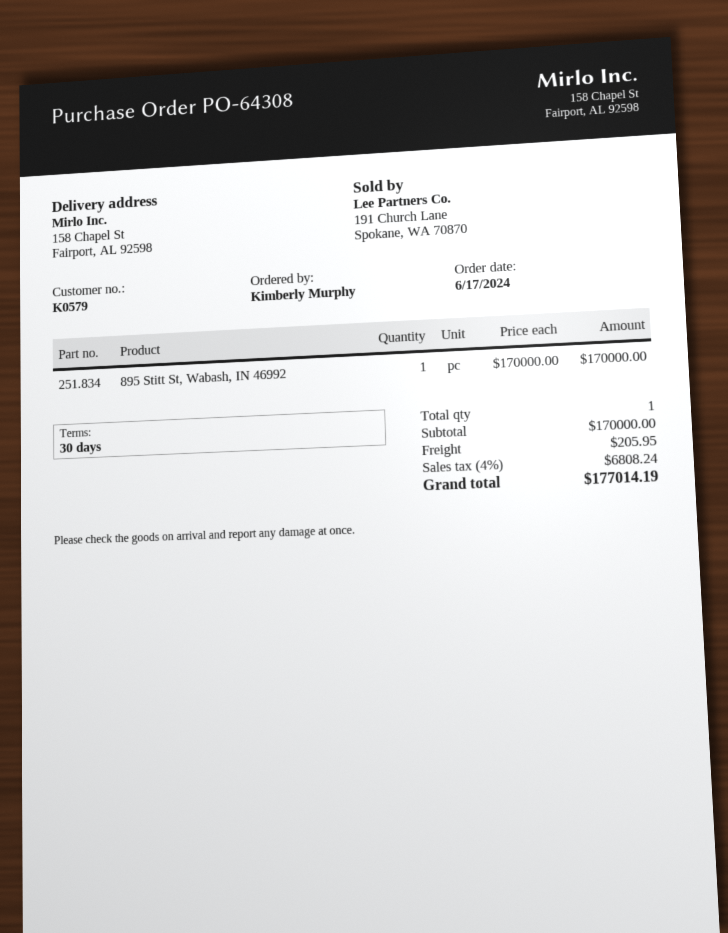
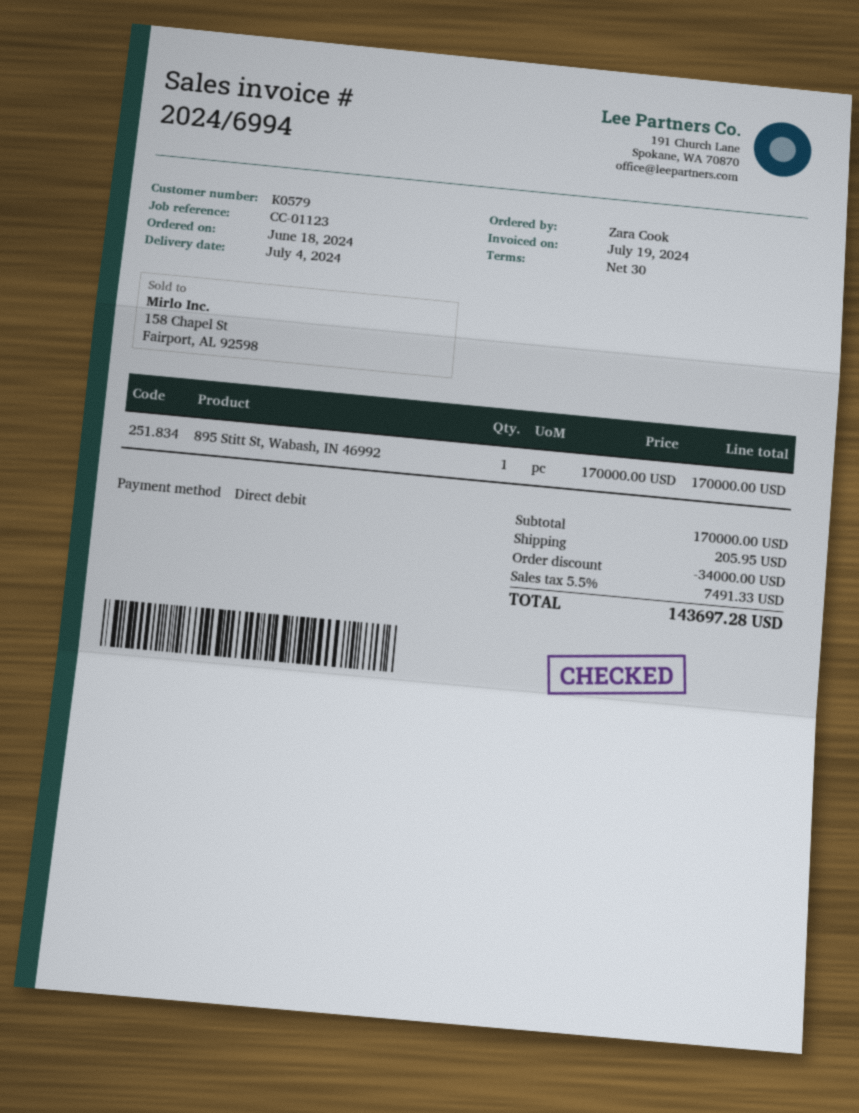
order date: 2024-06-17 -> 2024-06-18
ordered by: Kimberly Murphy -> Zara Cook
discount: none -> 34000.00
tax: 4% = 6808.24 -> 5.5% = 7491.33
total: 177014.19 -> 143697.28

